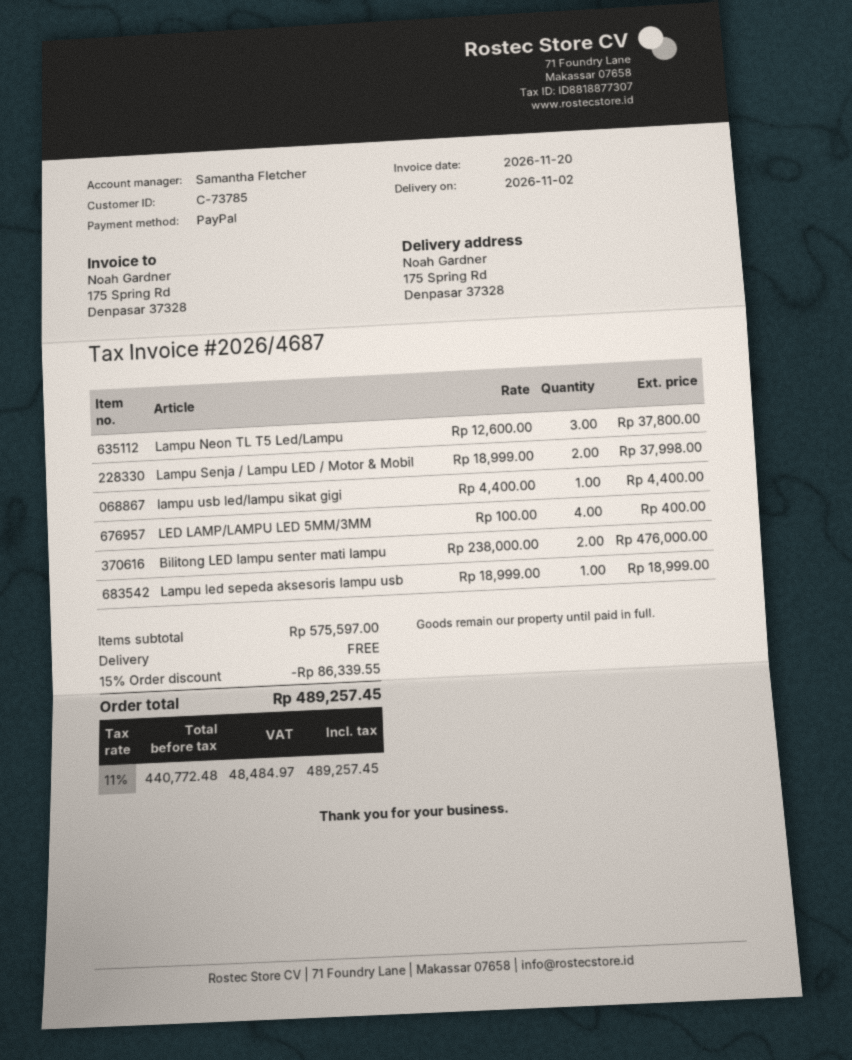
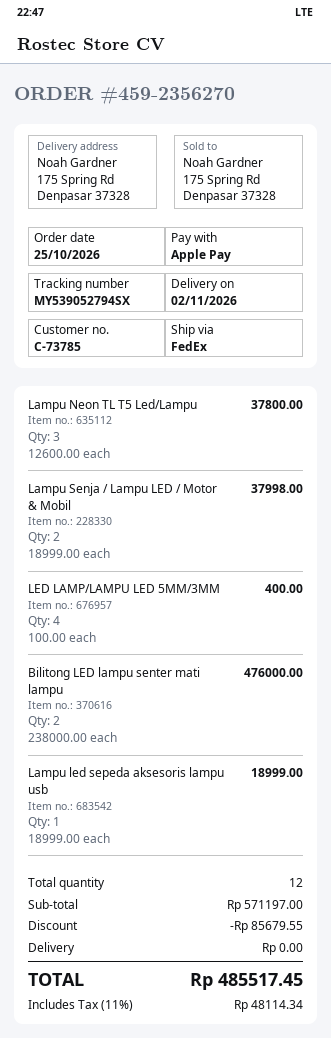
payment method: PayPal -> Apple Pay
lampu usb led/lampu sikat gigi: 1 x 4400.00 = 4400.00 -> none
subtotal: 575597.00 -> 571197.00
discount: 86339.55 -> 85679.55
tax: 11% = 48484.97 -> 11% = 48114.34
total: 489257.45 -> 485517.45

